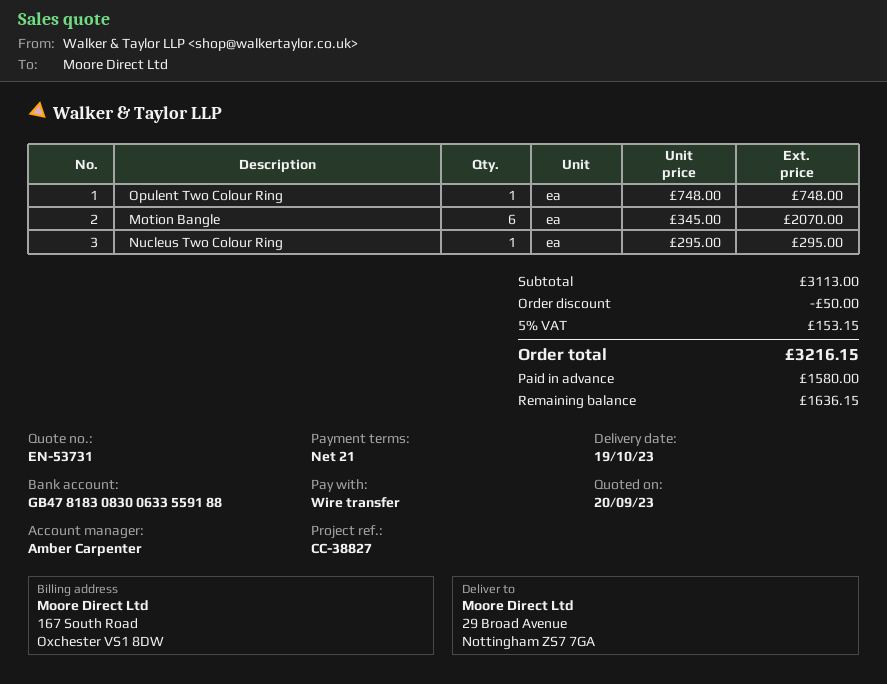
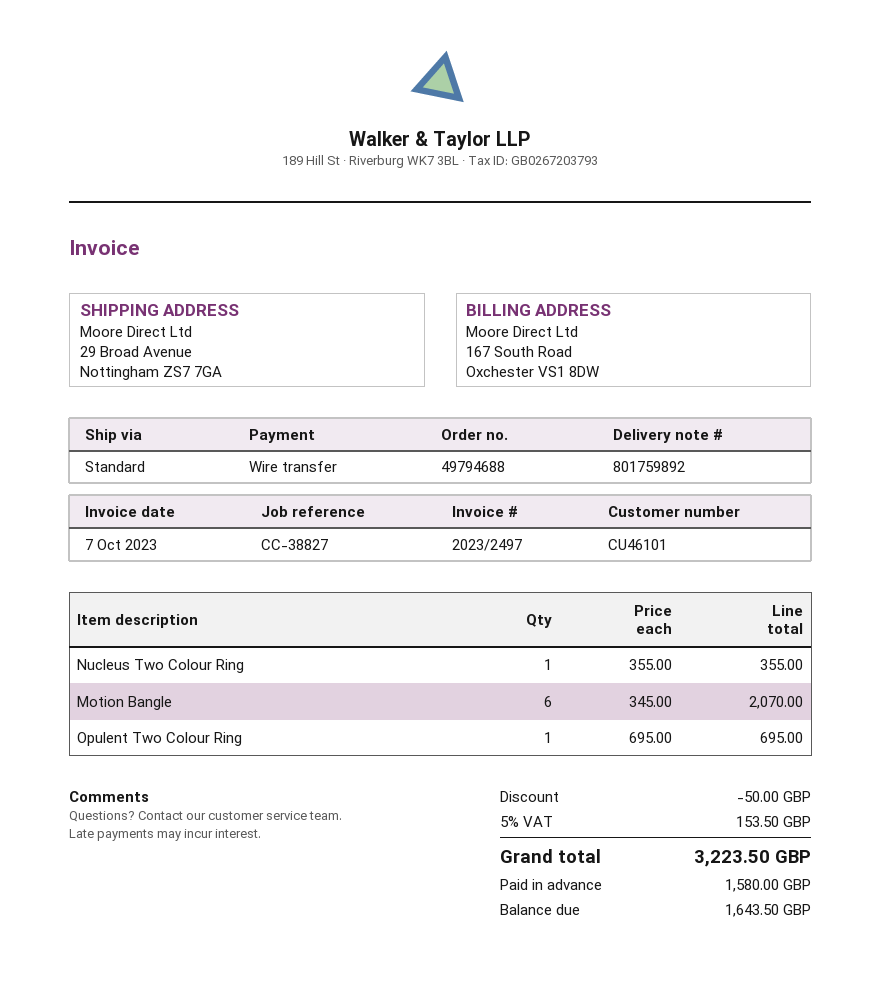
Opulent Two Colour Ring: 1 x 748.00 = 748.00 -> 1 x 695.00 = 695.00
Nucleus Two Colour Ring: 1 x 295.00 = 295.00 -> 1 x 355.00 = 355.00
tax: 5% = 153.15 -> 5% = 153.50
total: 3216.15 -> 3223.50
balance: 1636.15 -> 1643.50

